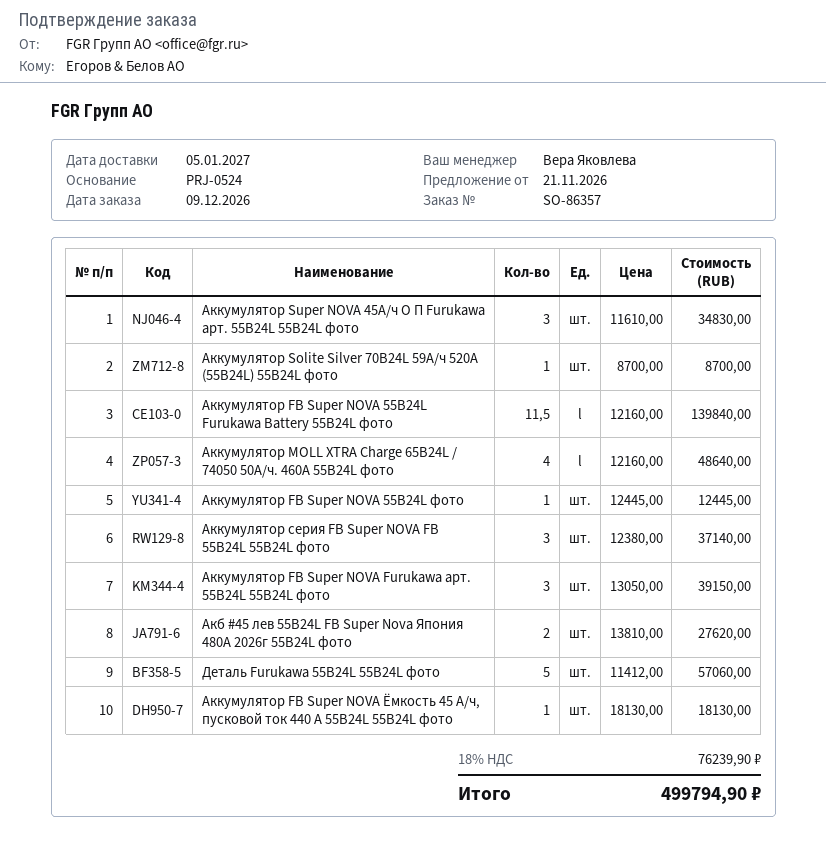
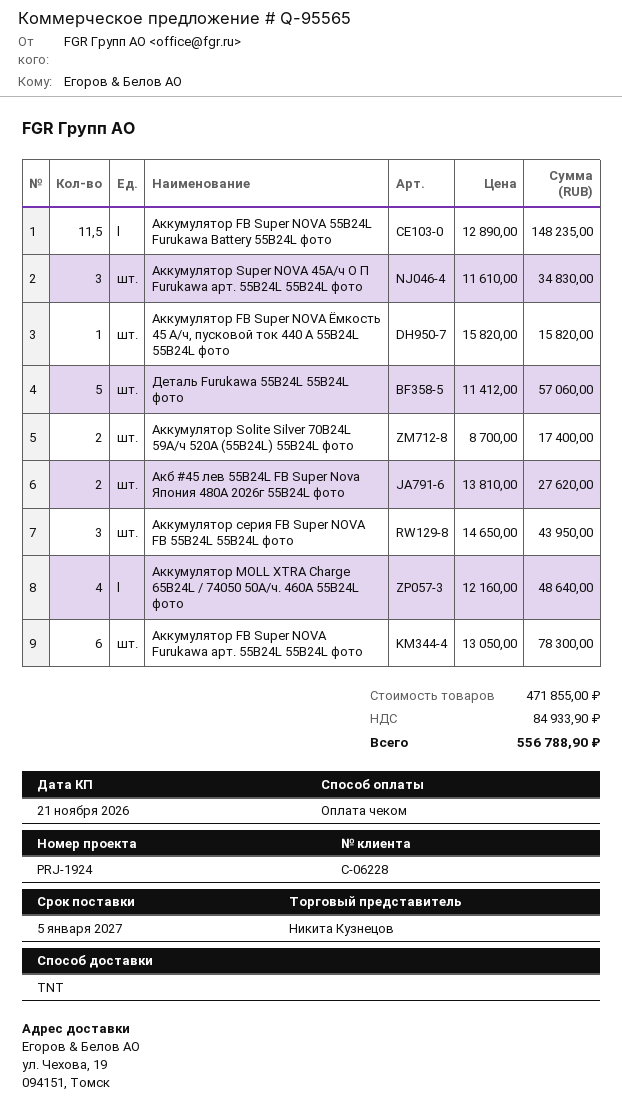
reference: PRJ-0524 -> PRJ-1924
sales rep: Вера Яковлева -> Никита Кузнецов
Аккумулятор Solite Silver 70B24L 59А/ч 520А (55B24L) 55B24L фото: 1 x 8700.00 = 8700.00 -> 2 x 8700.00 = 17400.00
Аккумулятор FB Super NOVA 55B24L Furukawa Battery 55B24L фото: 11.5 x 12160.00 = 139840.00 -> 11.5 x 12890.00 = 148235.00
Аккумулятор FB Super NOVA 55B24L фото: 1 x 12445.00 = 12445.00 -> none
Аккумулятор серия FB Super NOVA FB 55B24L 55B24L фото: 3 x 12380.00 = 37140.00 -> 3 x 14650.00 = 43950.00
Аккумулятор FB Super NOVA Furukawa арт. 55B24L 55B24L фото: 3 x 13050.00 = 39150.00 -> 6 x 13050.00 = 78300.00
Аккумулятор FB Super NOVA Ёмкость 45 A/ч, пусковой ток 440 А 55B24L 55B24L фото: 1 x 18130.00 = 18130.00 -> 1 x 15820.00 = 15820.00
tax: 76239.90 -> 84933.90
total: 499794.90 -> 556788.90

